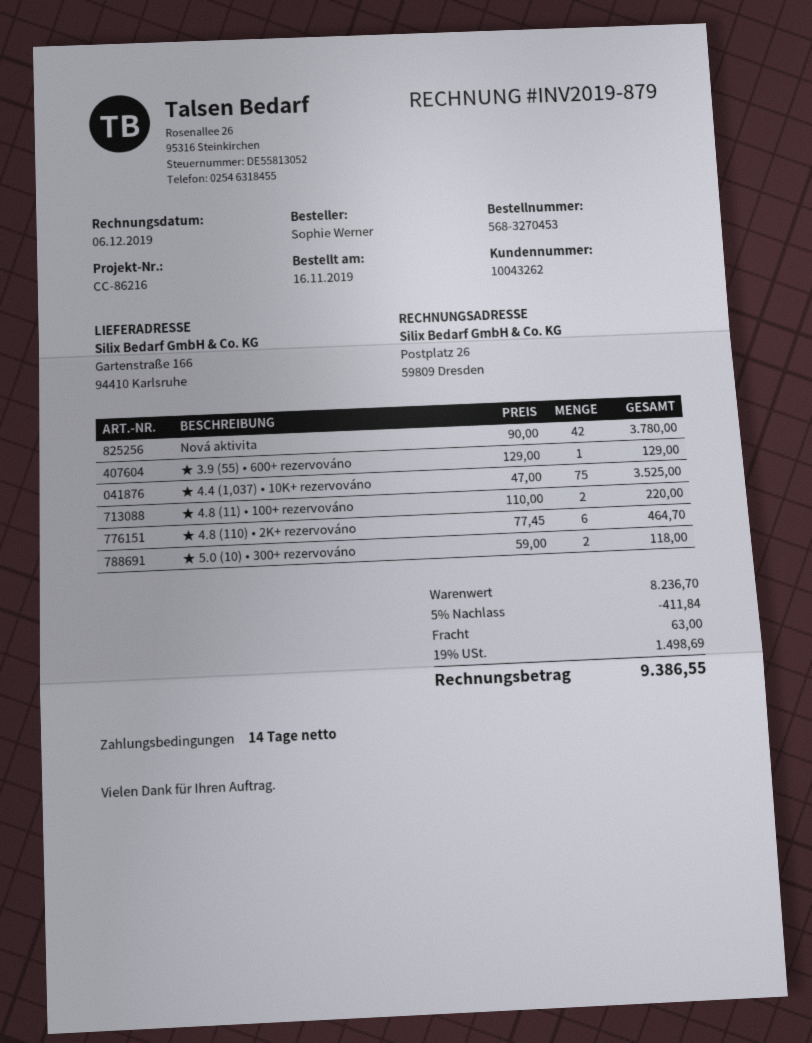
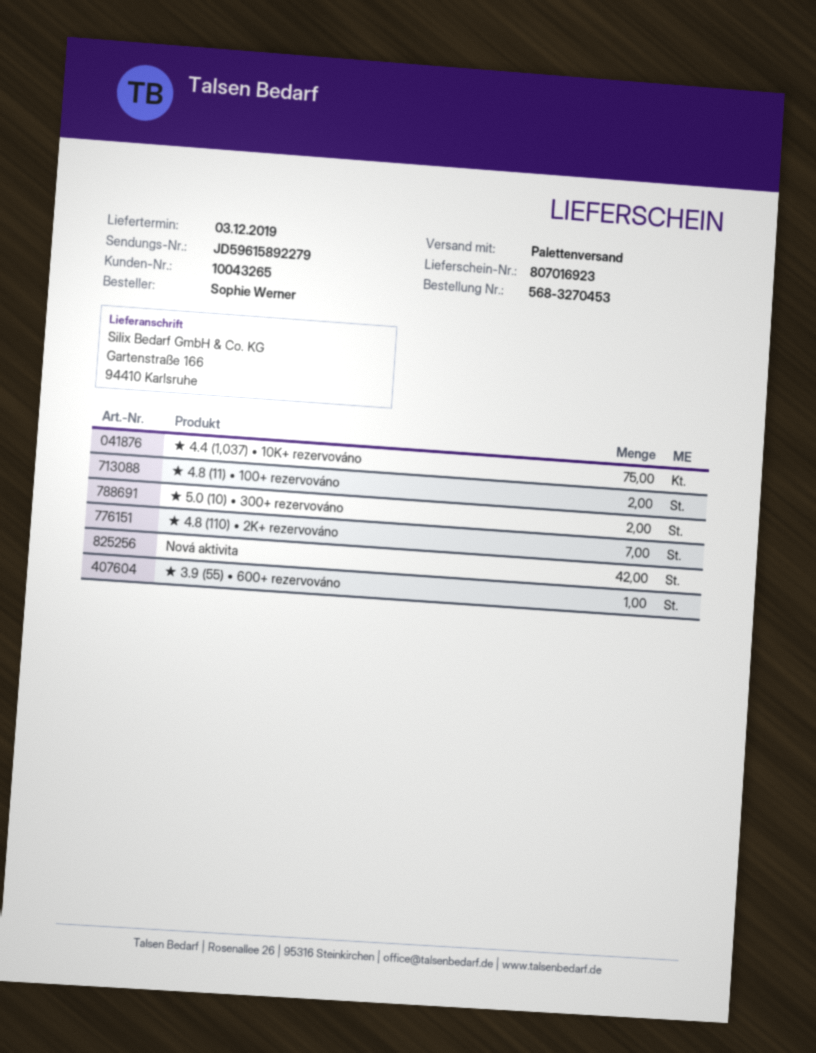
customer number: 10043262 -> 10043265
★ 4.8 (110) • 2K+ rezervováno: 6 -> 7

